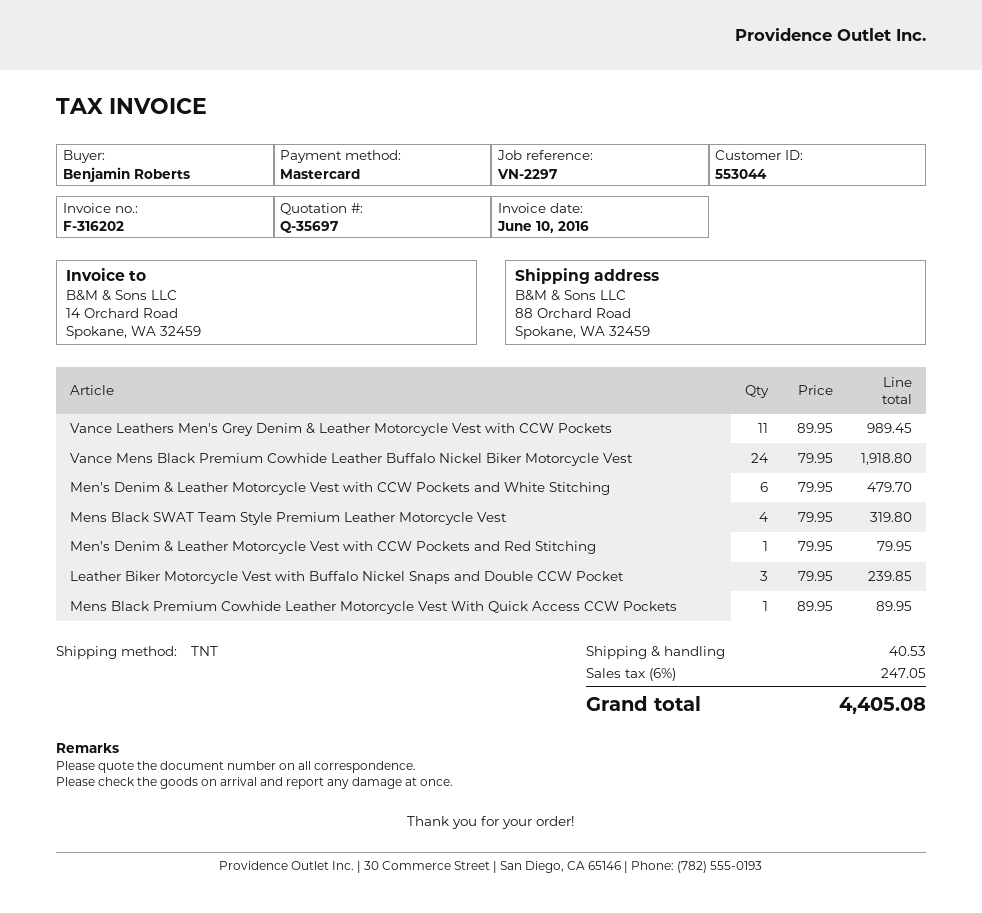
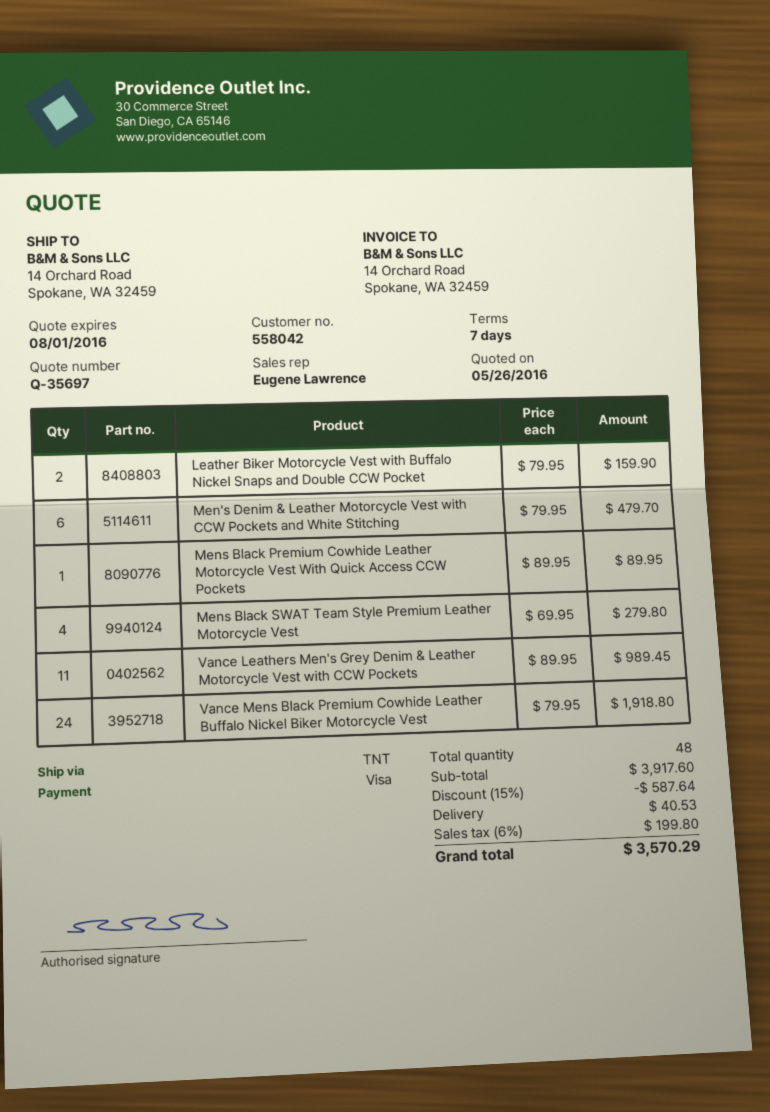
customer number: 553044 -> 558042
payment method: Mastercard -> Visa
ship to: 88 Orchard Road, Spokane, WA 32459 -> 14 Orchard Road, Spokane, WA 32459
Mens Black SWAT Team Style Premium Leather Motorcycle Vest: 4 x 79.95 = 319.80 -> 4 x 69.95 = 279.80
Men's Denim & Leather Motorcycle Vest with CCW Pockets and Red Stitching: 1 x 79.95 = 79.95 -> none
Leather Biker Motorcycle Vest with Buffalo Nickel Snaps and Double CCW Pocket: 3 x 79.95 = 239.85 -> 2 x 79.95 = 159.90
discount: none -> 15% = 587.64
tax: 6% = 247.05 -> 6% = 199.80
total: 4405.08 -> 3570.29

